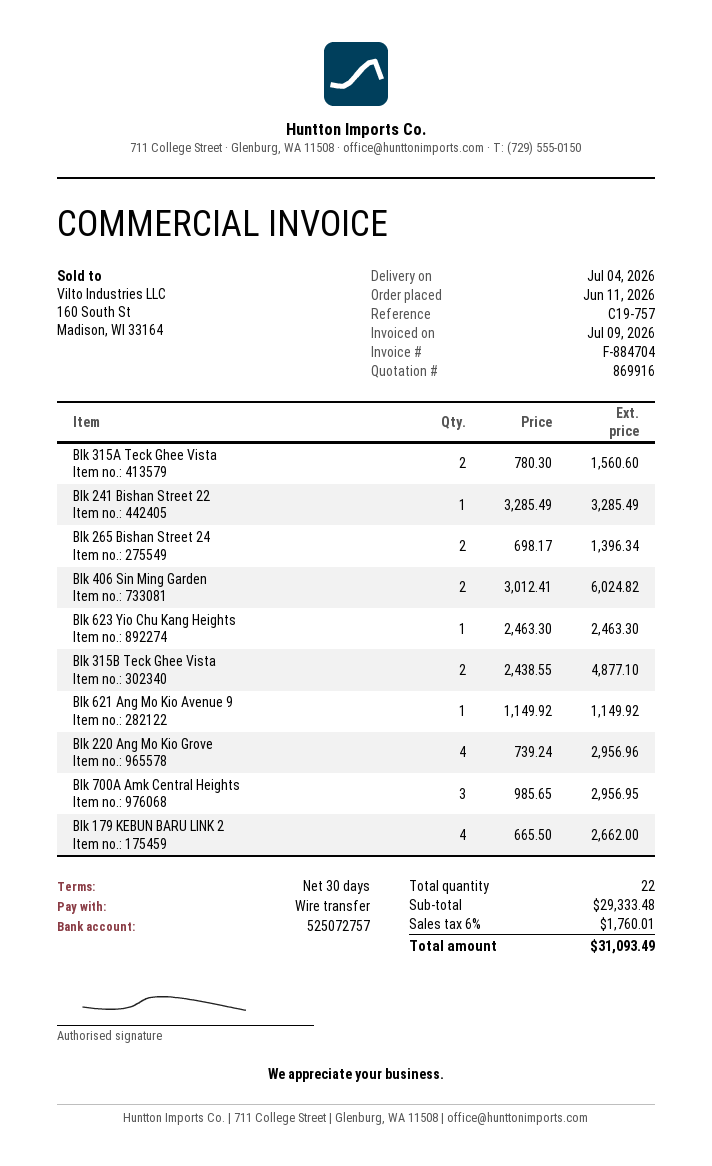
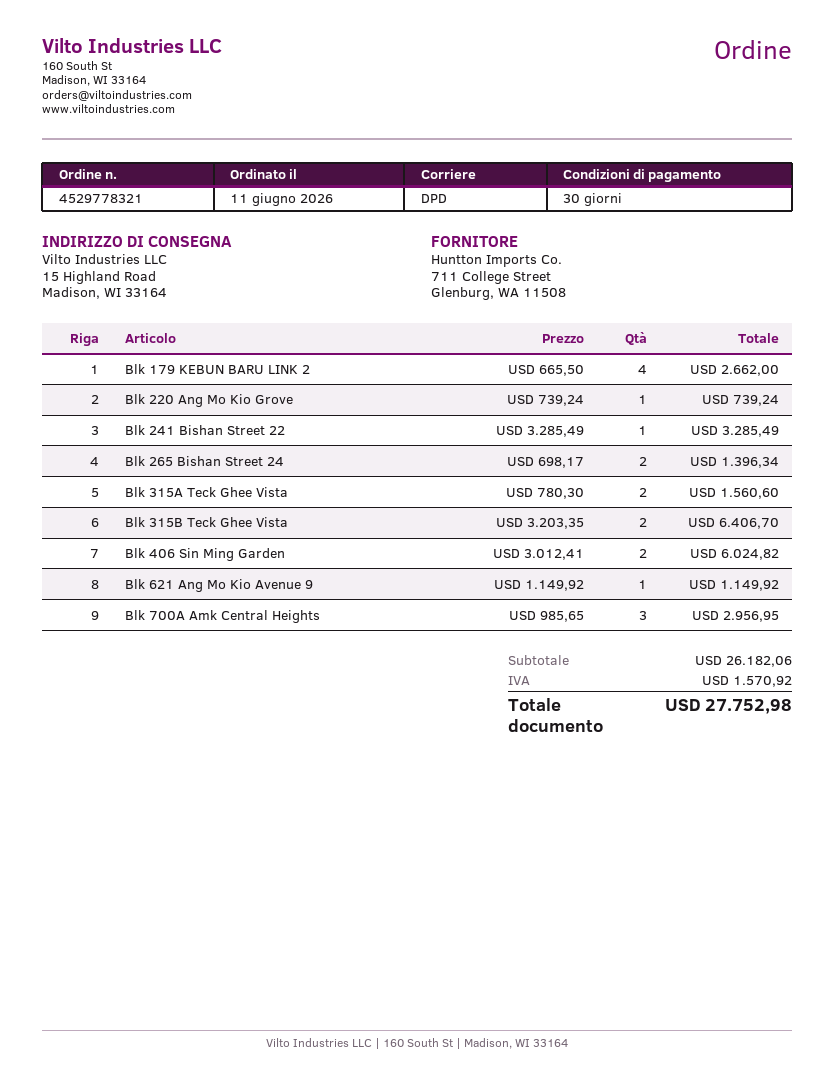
Blk 623 Yio Chu Kang Heights: 1 x 2463.30 = 2463.30 -> none
Blk 315B Teck Ghee Vista: 2 x 2438.55 = 4877.10 -> 2 x 3203.35 = 6406.70
Blk 220 Ang Mo Kio Grove: 4 x 739.24 = 2956.96 -> 1 x 739.24 = 739.24
subtotal: 29333.48 -> 26182.06
tax: 1760.01 -> 1570.92
total: 31093.49 -> 27752.98

